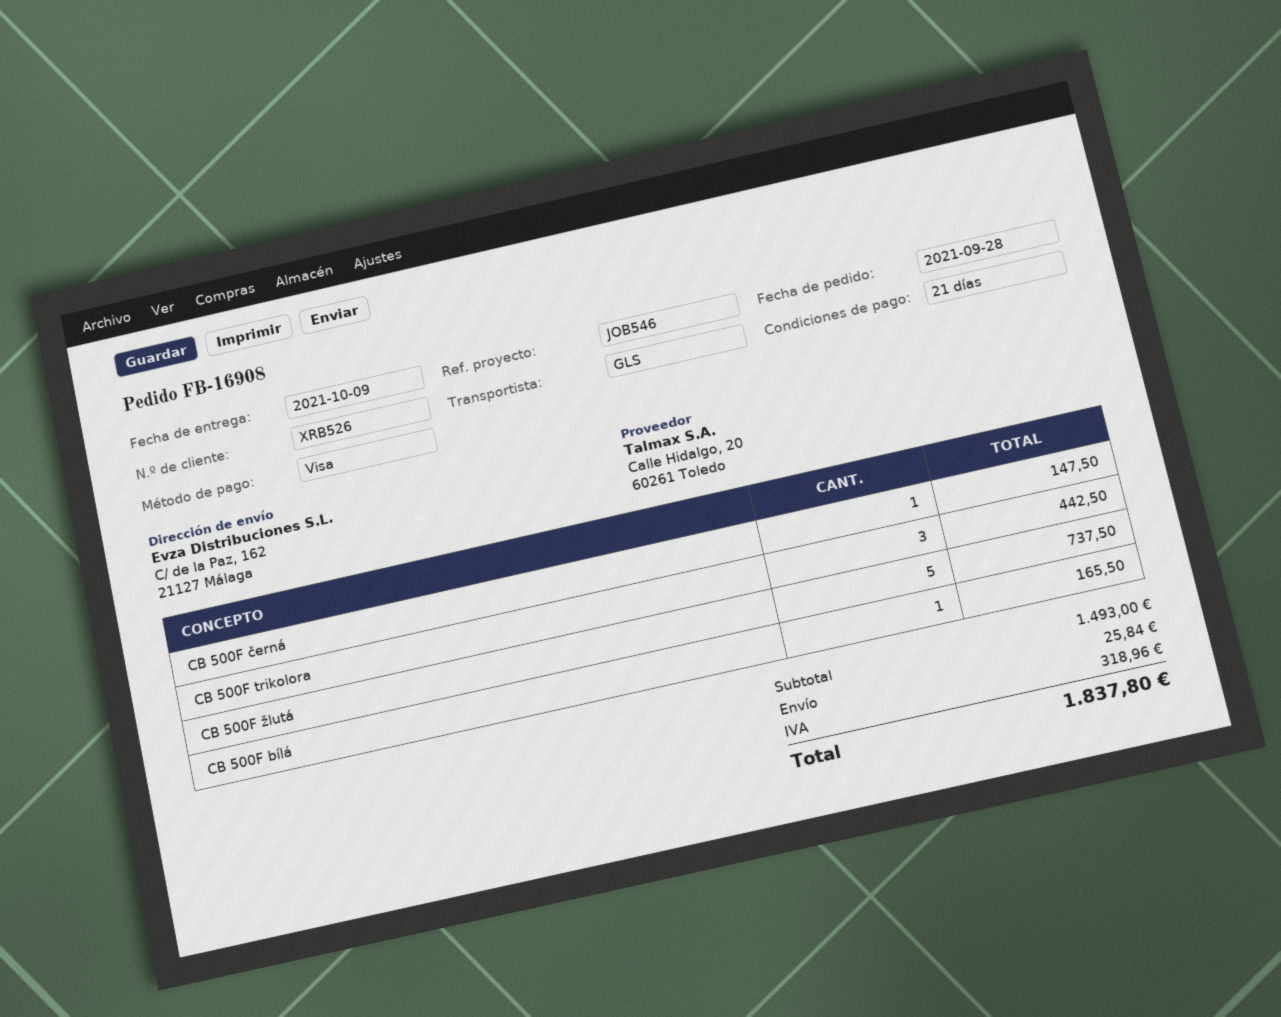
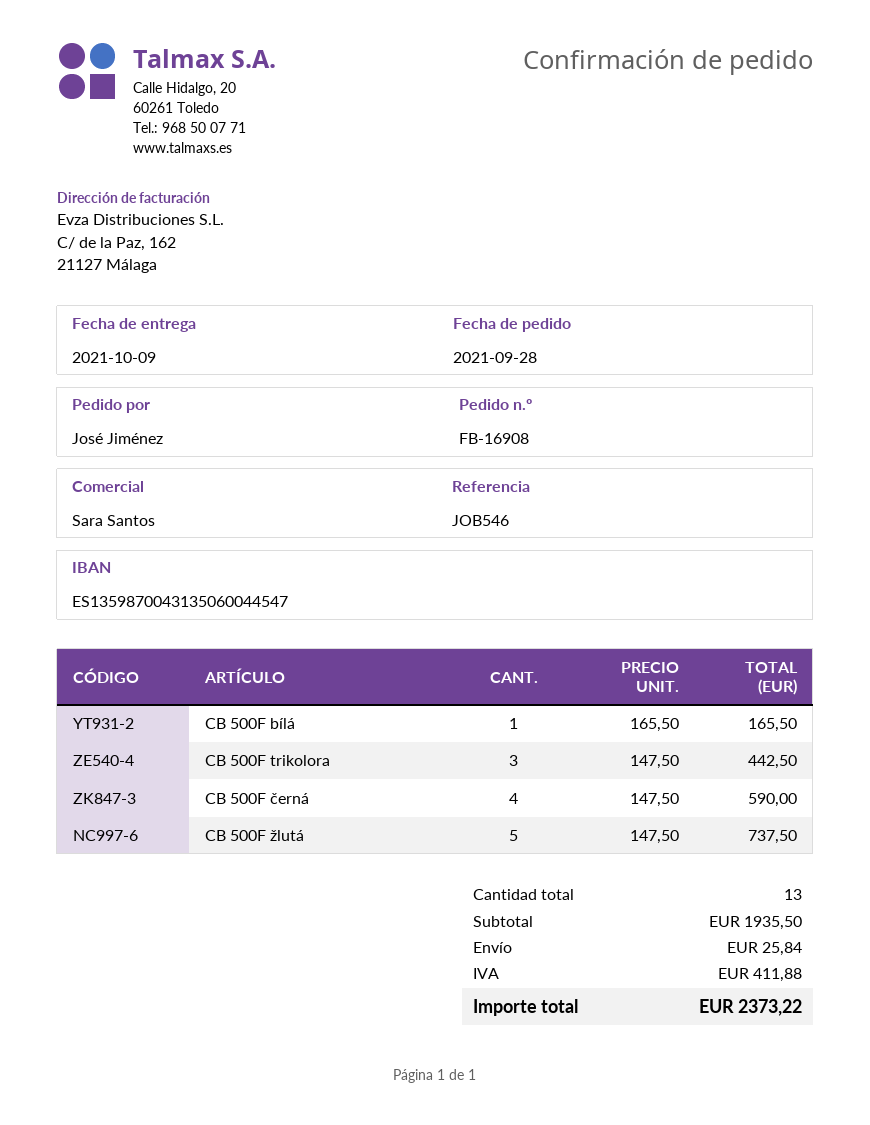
CB 500F černá: 1 for 147.50 -> 4 for 590.00
subtotal: 1493.00 -> 1935.50
tax: 318.96 -> 411.88
total: 1837.80 -> 2373.22

